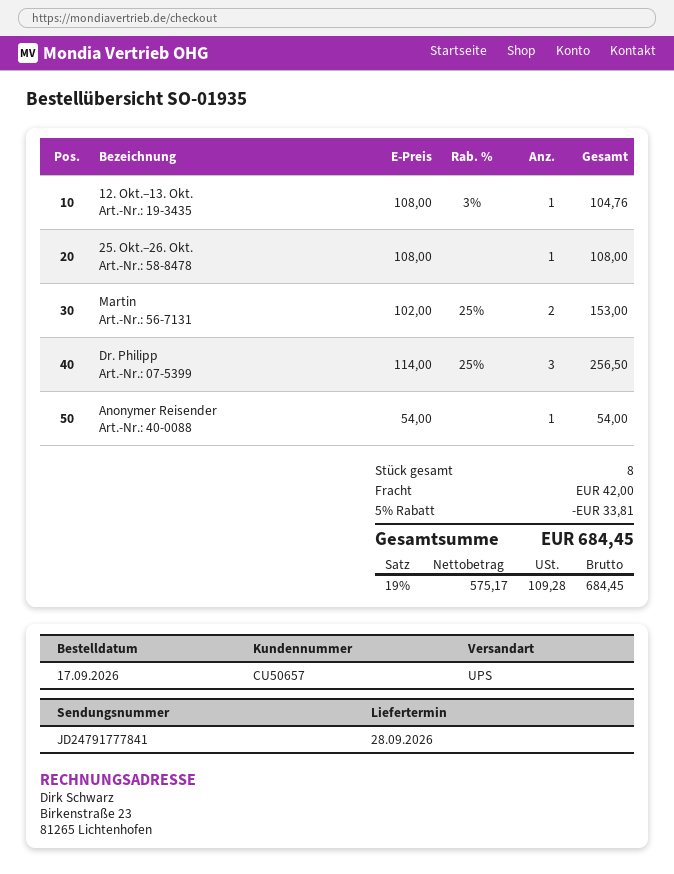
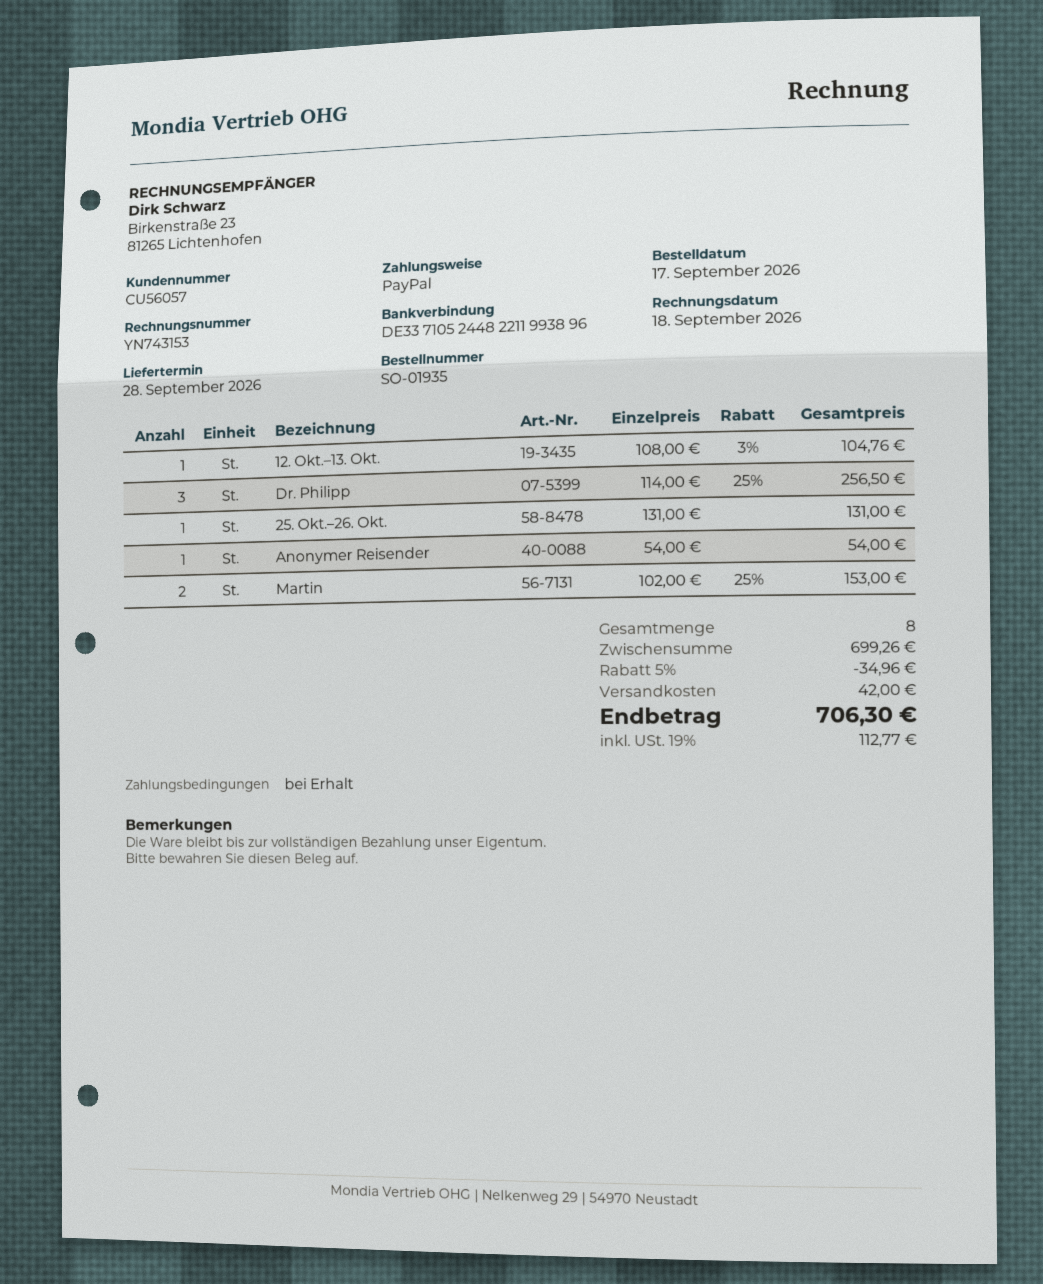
customer number: CU50657 -> CU56057
25. Okt.–26. Okt.: 1 x 108.00 = 108.00 -> 1 x 131.00 = 131.00
discount: 5% = 33.81 -> 5% = 34.96
tax: 19% = 109.28 -> 19% = 112.77
total: 684.45 -> 706.30

